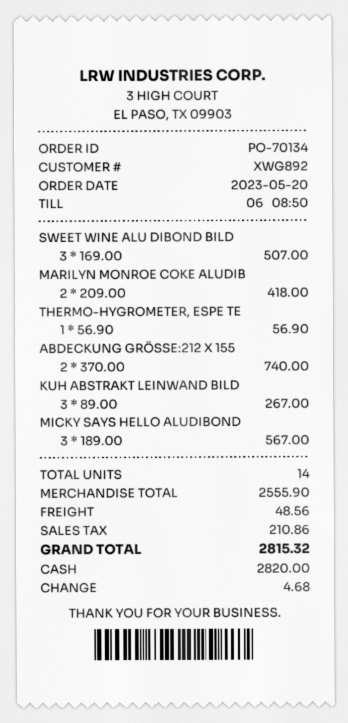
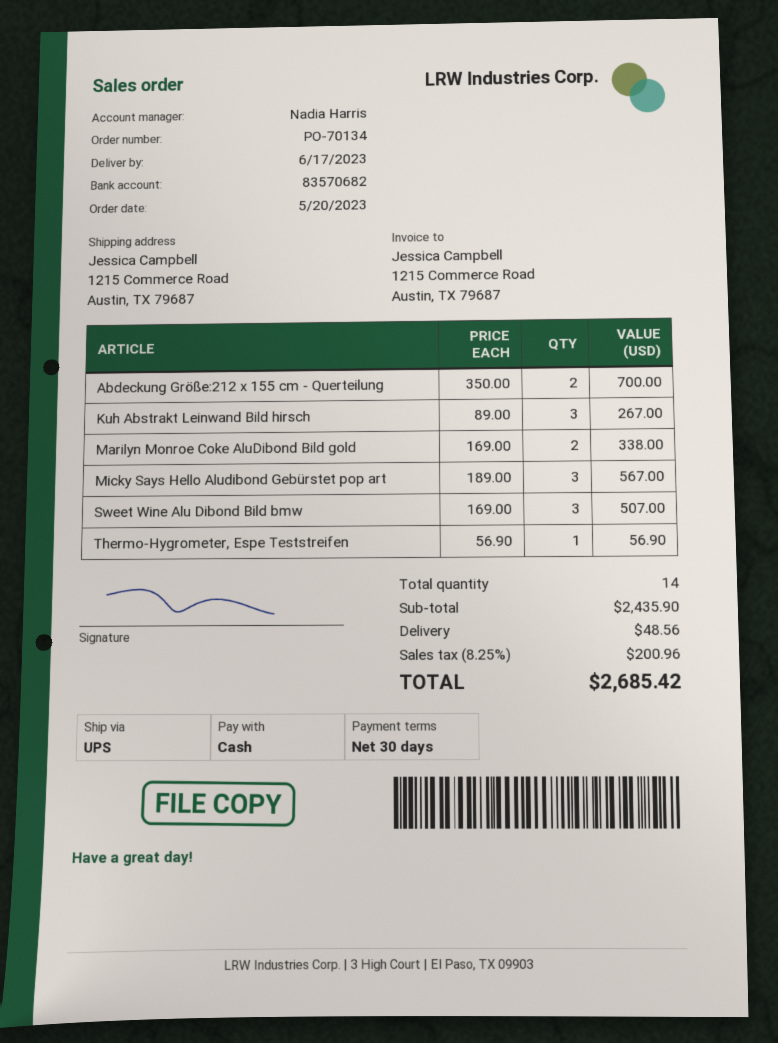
MARILYN MONROE COKE ALUDIB: 2 x 209.00 = 418.00 -> 2 x 169.00 = 338.00
ABDECKUNG GRÖSSE:212 X 155: 2 x 370.00 = 740.00 -> 2 x 350.00 = 700.00
subtotal: 2555.90 -> 2435.90
tax: 210.86 -> 200.96
total: 2815.32 -> 2685.42

